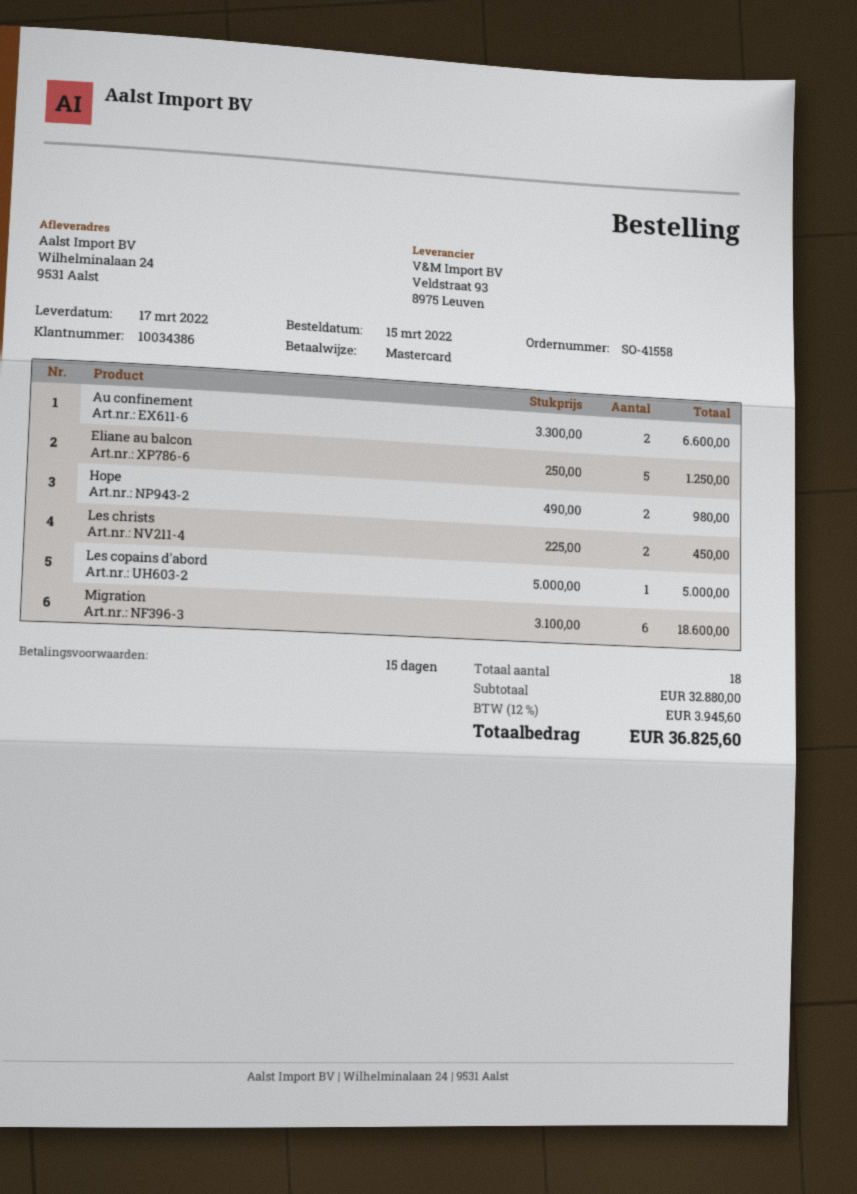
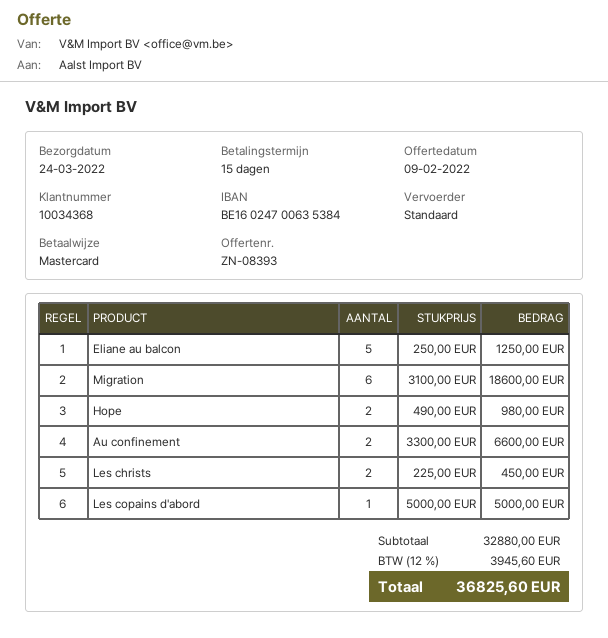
delivery date: 2022-03-17 -> 2022-03-24
customer number: 10034386 -> 10034368

